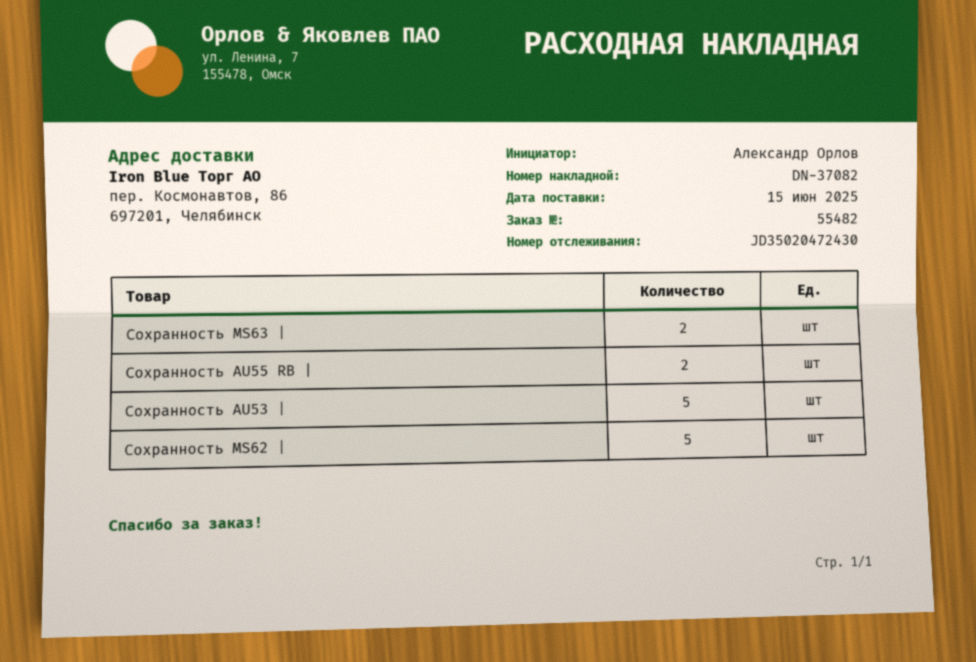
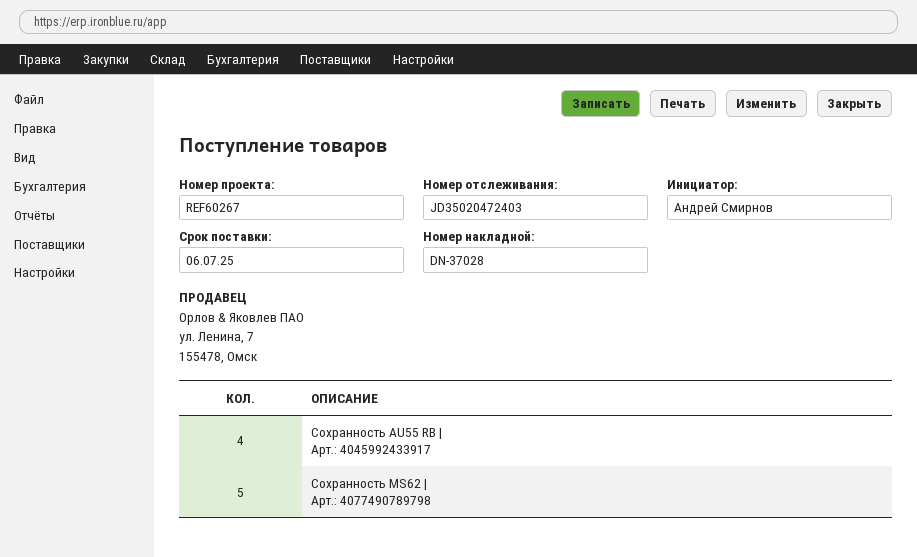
delivery note number: DN-37082 -> DN-37028
delivery date: 2025-06-15 -> 2025-07-06
ordered by: Александр Орлов -> Андрей Смирнов
tracking number: JD35020472430 -> JD35020472403
Сохранность MS63 |: 2 -> none
Сохранность AU55 RB |: 2 -> 4
Сохранность AU53 |: 5 -> none

